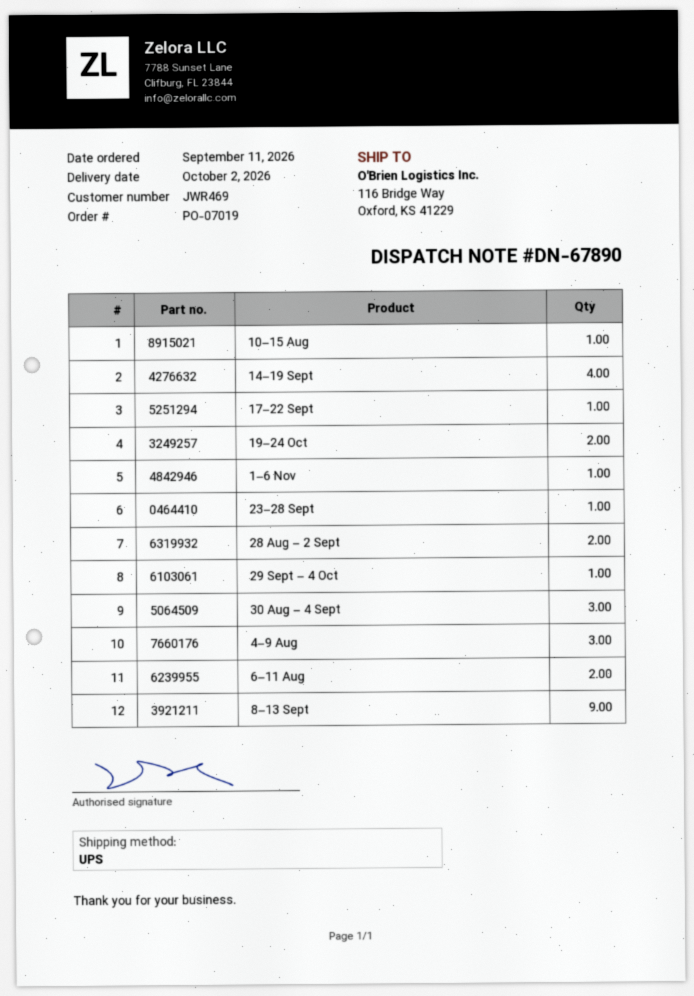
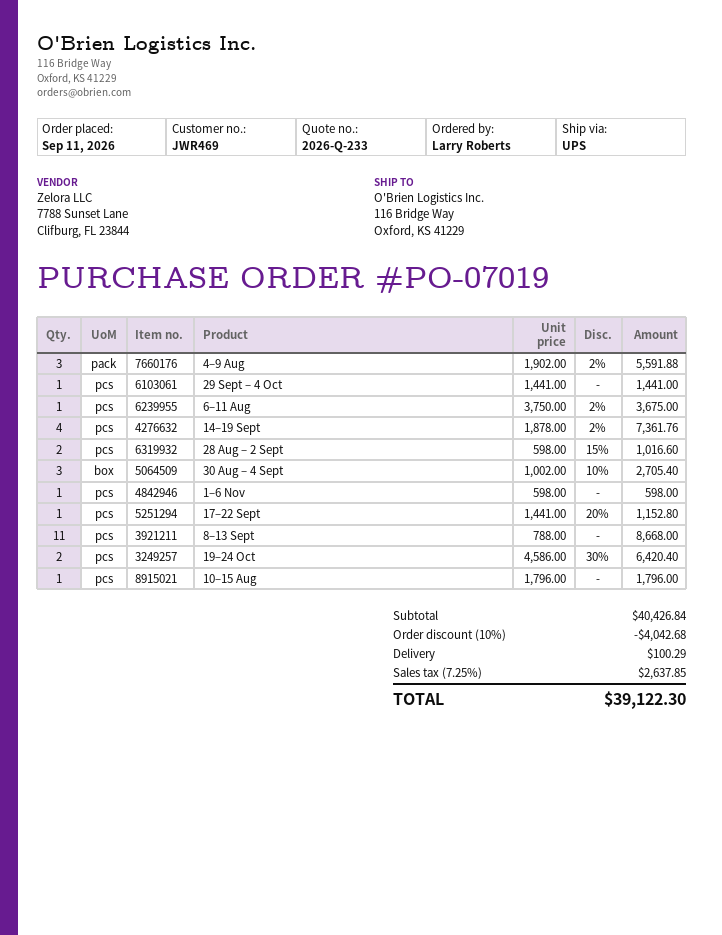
23–28 Sept: 1 -> none
6–11 Aug: 2 -> 1
8–13 Sept: 9 -> 11

